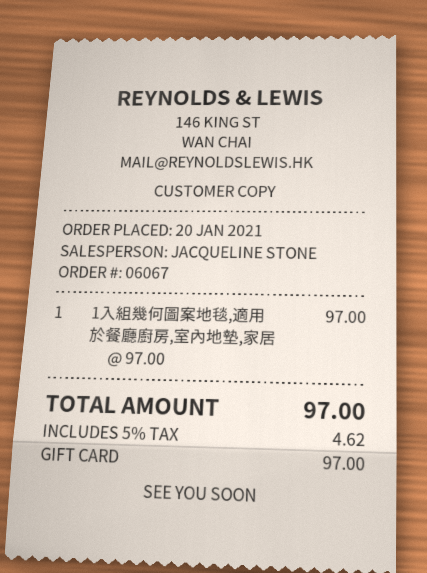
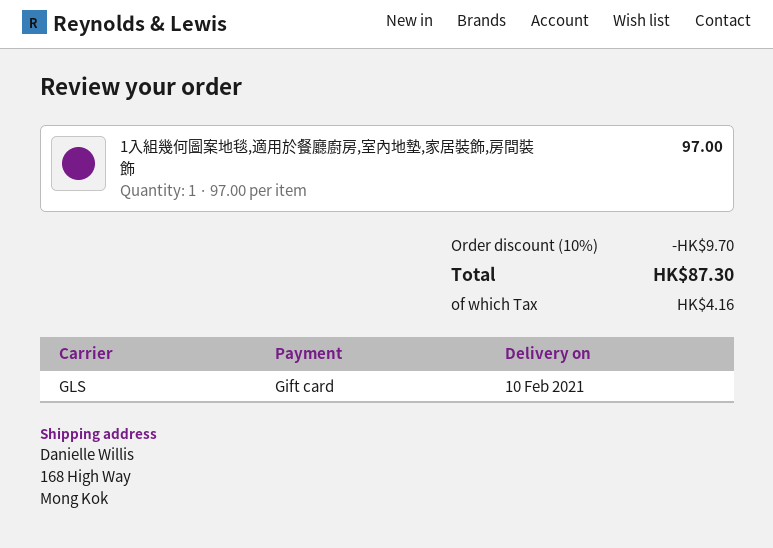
discount: none -> 10% = 9.70
tax: 4.62 -> 4.16
total: 97.00 -> 87.30

